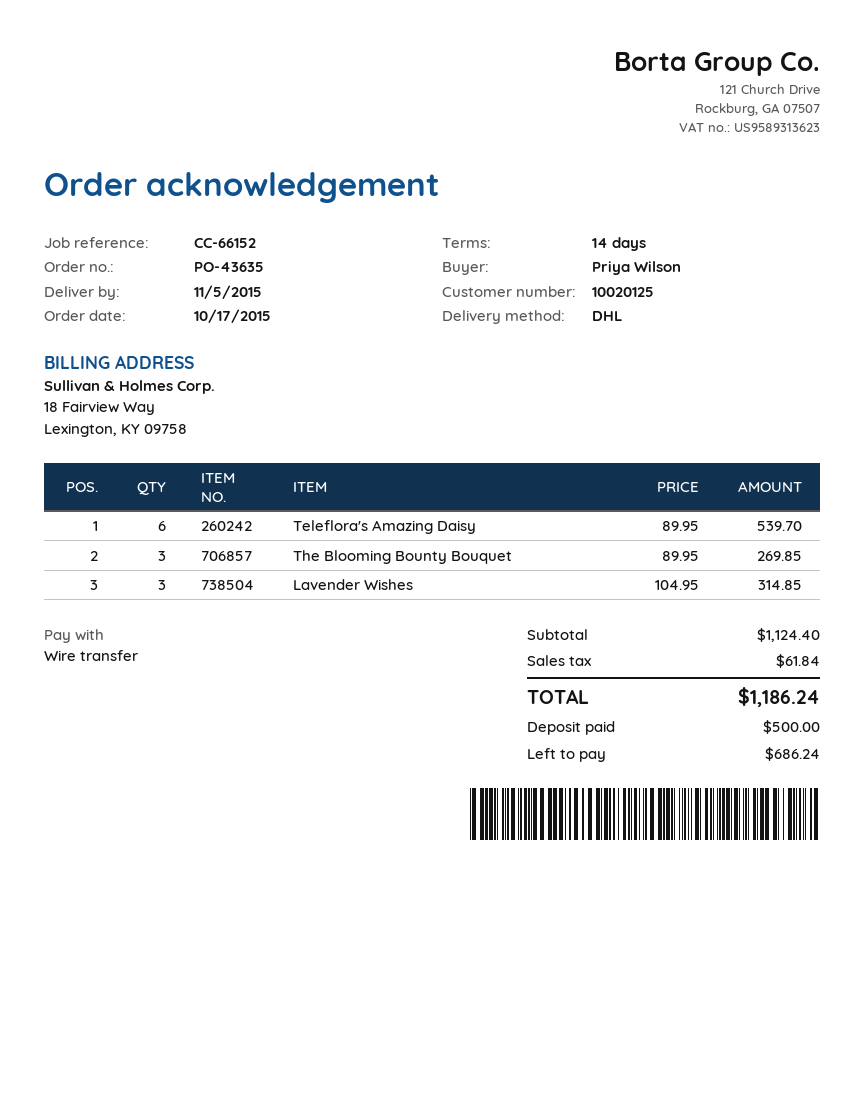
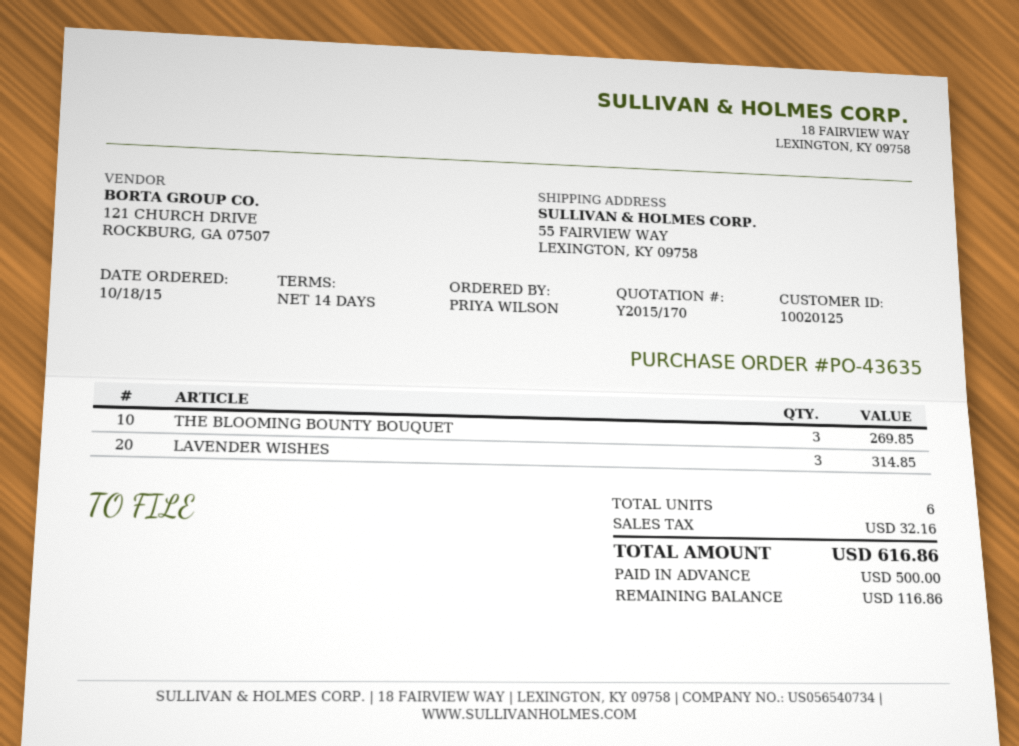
order date: 2015-10-17 -> 2015-10-18
Teleflora's Amazing Daisy: 6 for 539.70 -> none
tax: 61.84 -> 32.16
total: 1186.24 -> 616.86
balance: 686.24 -> 116.86

